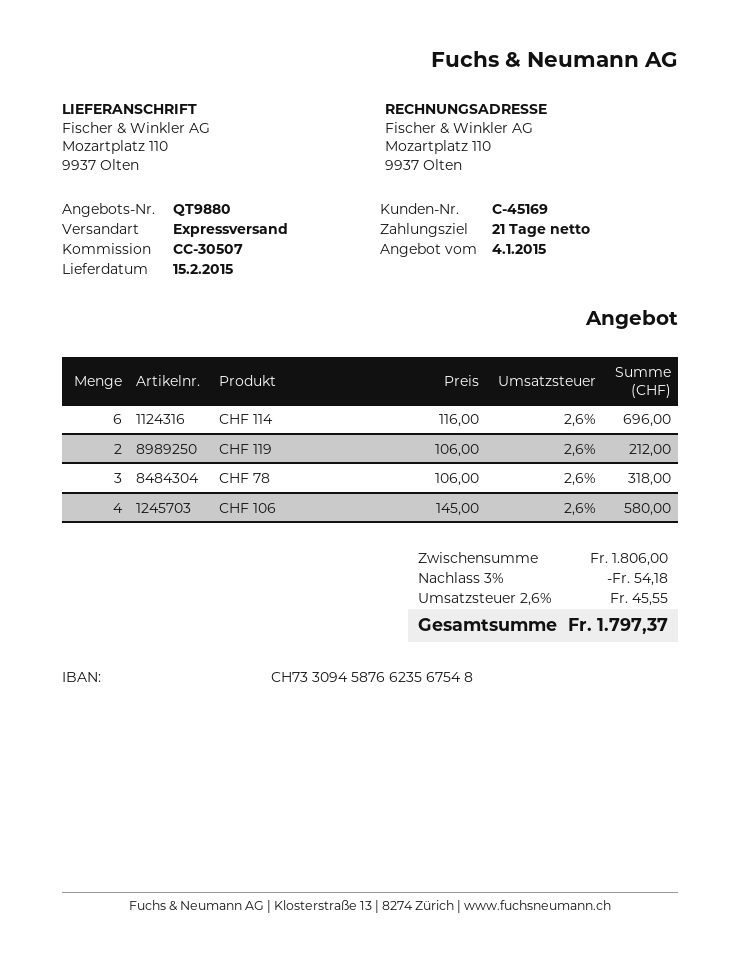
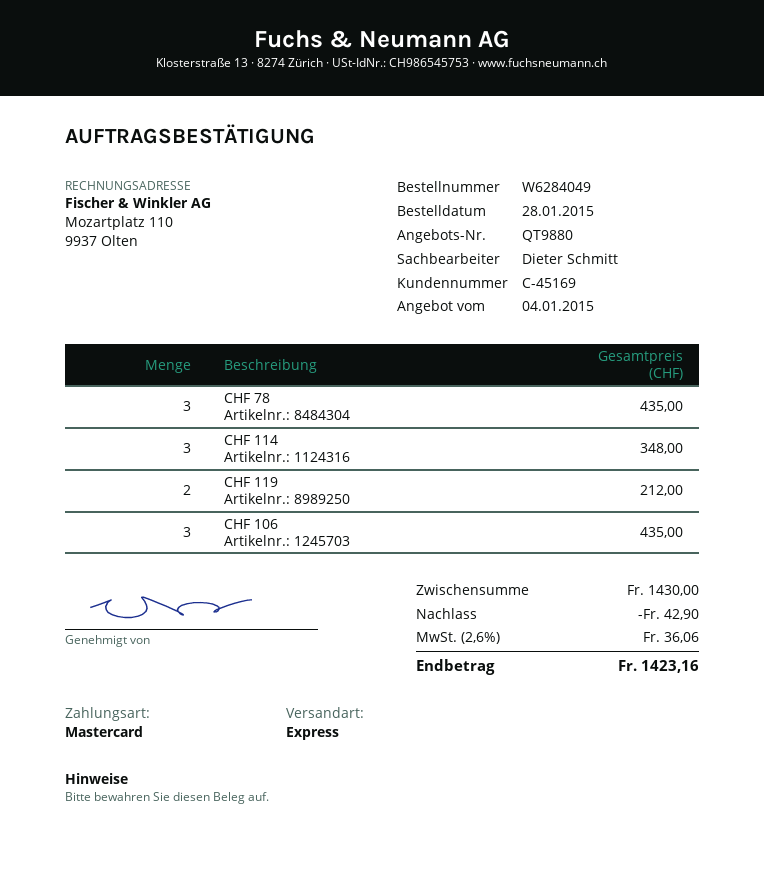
CHF 114: 6 for 696.00 -> 3 for 348.00
CHF 78: 3 for 318.00 -> 3 for 435.00
CHF 106: 4 for 580.00 -> 3 for 435.00
subtotal: 1806.00 -> 1430.00
discount: 54.18 -> 42.90
tax: 2.6% = 45.55 -> 2.6% = 36.06
total: 1797.37 -> 1423.16

